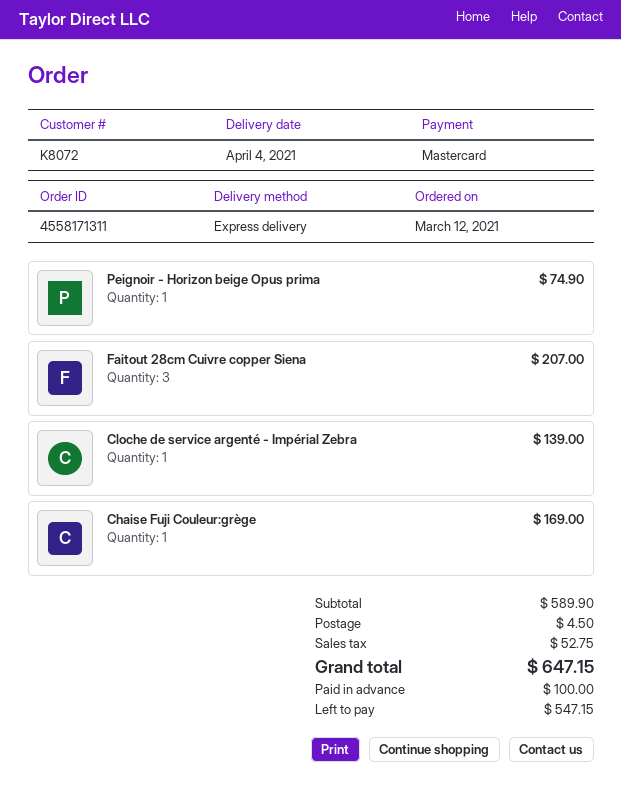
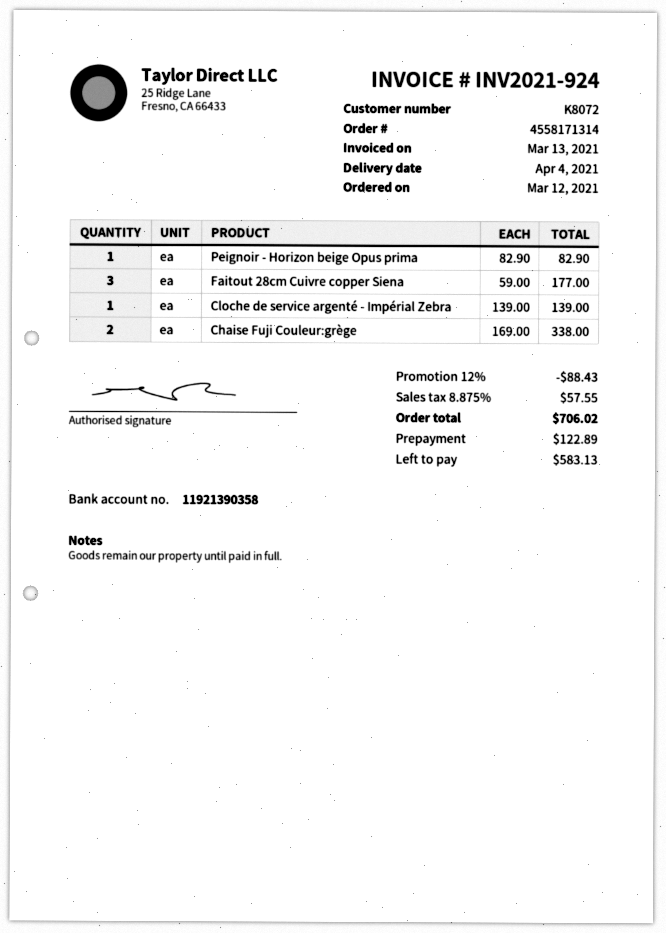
order number: 4558171311 -> 4558171314
Peignoir - Horizon beige Opus prima: 1 for 74.90 -> 1 for 82.90
Faitout 28cm Cuivre copper Siena: 3 for 207.00 -> 3 for 177.00
Chaise Fuji Couleur:grège: 1 for 169.00 -> 2 for 338.00
discount: none -> 12% = 88.43
shipping: 4.50 -> none
tax: 52.75 -> 57.55
total: 647.15 -> 706.02
deposit: 100.00 -> 122.89
balance: 547.15 -> 583.13

